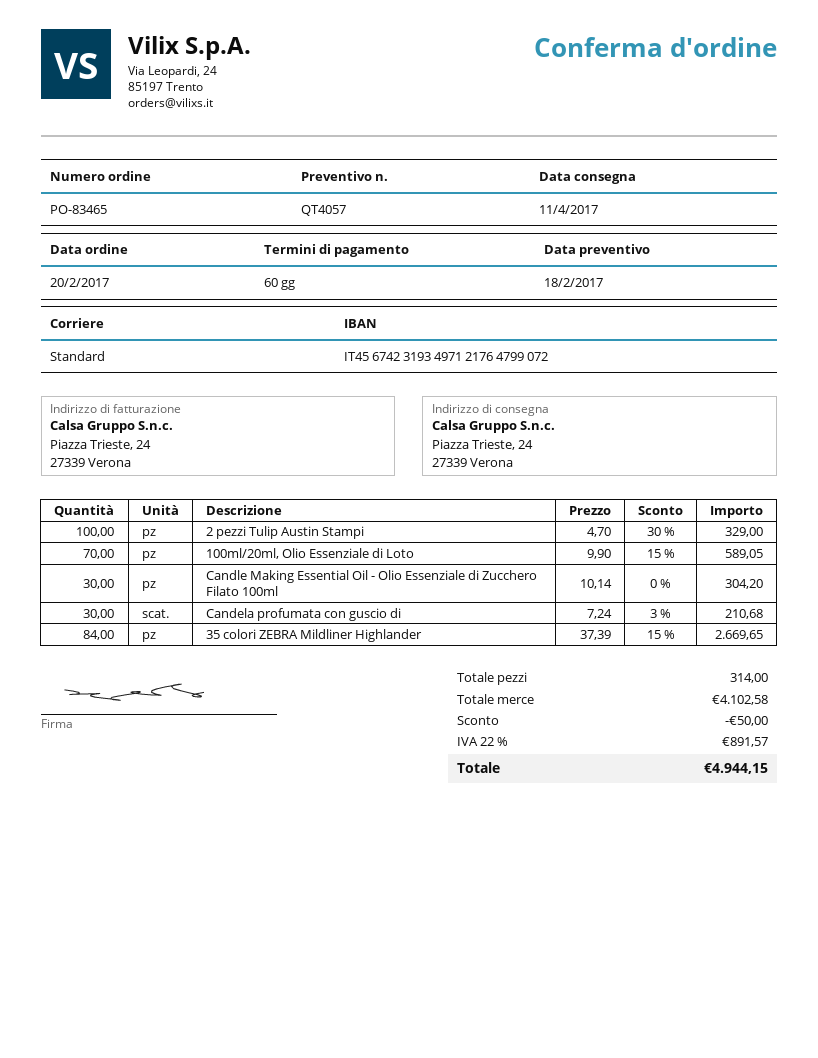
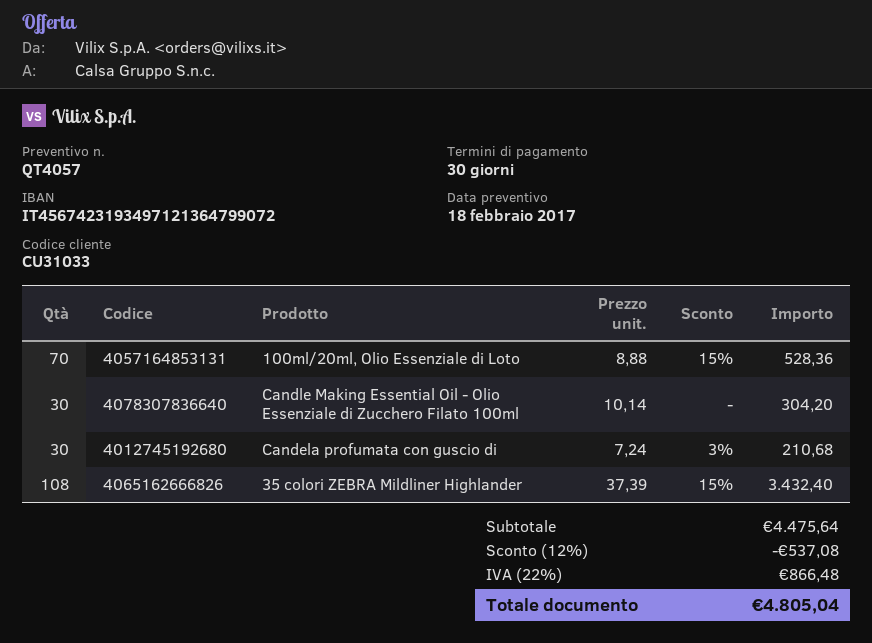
payment terms: 60 days -> 30 days
bank account: IT4567423193497121764799072 -> IT4567423193497121364799072
2 pezzi Tulip Austin Stampi: 100 x 4.70 - 30% = 329.00 -> none
100ml/20ml, Olio Essenziale di Loto: 70 x 9.90 - 15% = 589.05 -> 70 x 8.88 - 15% = 528.36
35 colori ZEBRA Mildliner Highlander: 84 x 37.39 - 15% = 2669.65 -> 108 x 37.39 - 15% = 3432.40
subtotal: 4102.58 -> 4475.64
discount: 50.00 -> 537.08
tax: 22% = 891.57 -> 22% = 866.48
total: 4944.15 -> 4805.04

